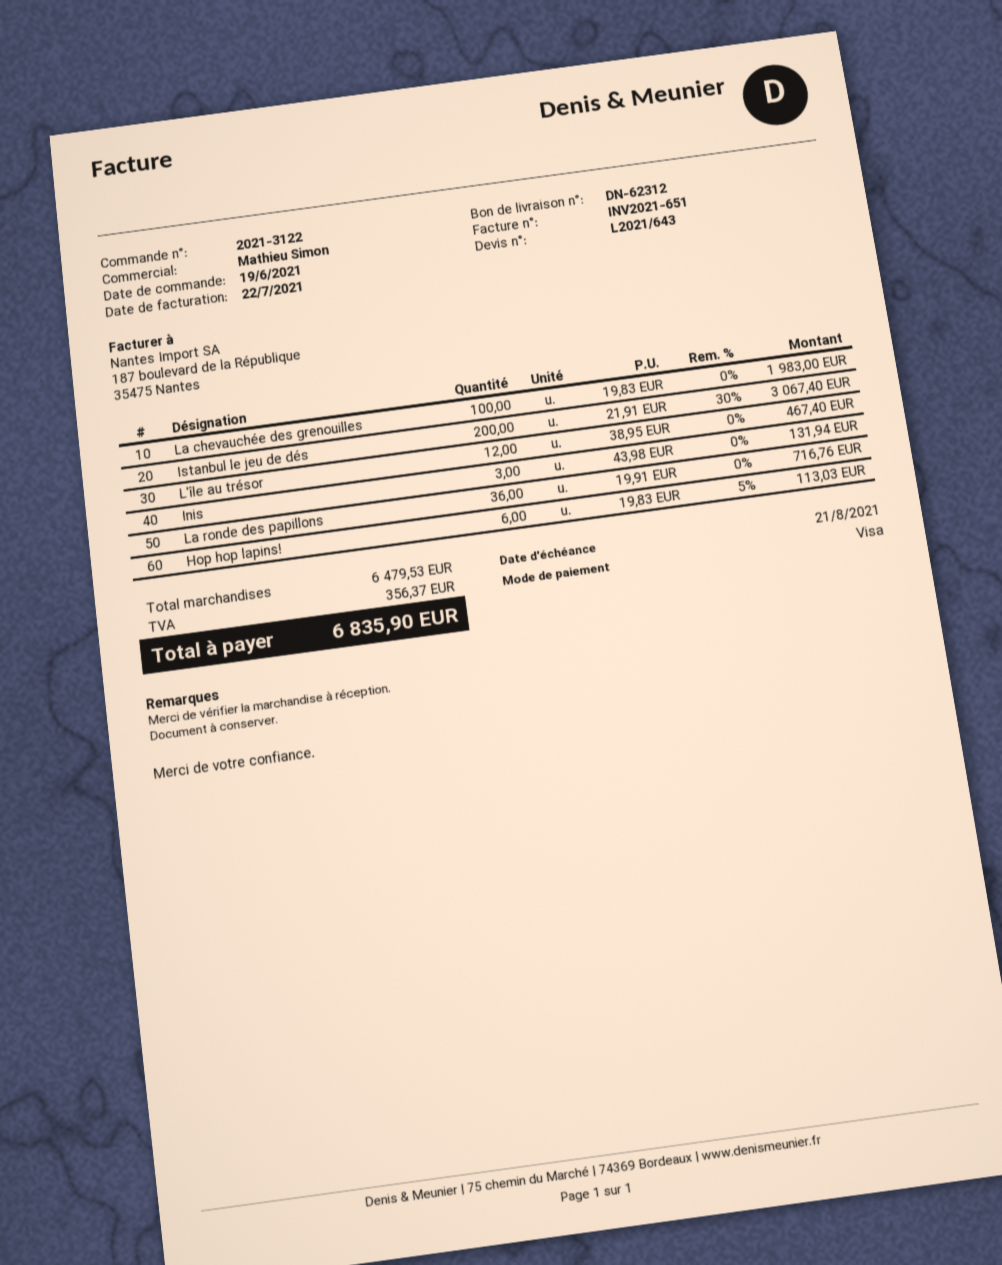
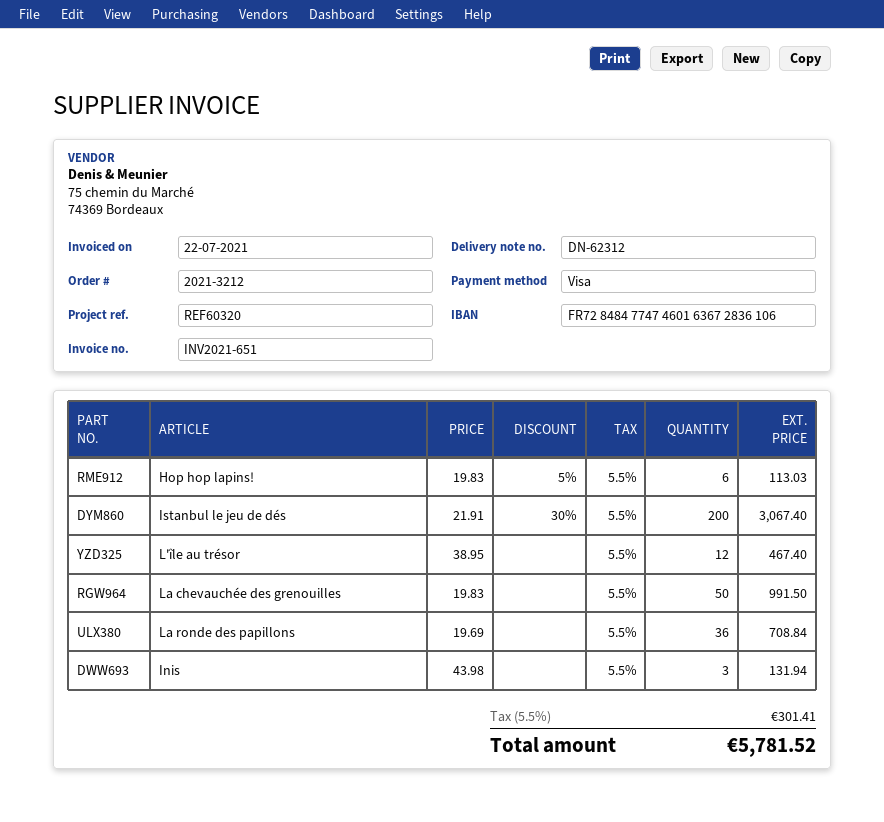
order number: 2021-3122 -> 2021-3212
La chevauchée des grenouilles: 100 x 19.83 = 1983.00 -> 50 x 19.83 = 991.50
La ronde des papillons: 36 x 19.91 = 716.76 -> 36 x 19.69 = 708.84
tax: 356.37 -> 301.41
total: 6835.90 -> 5781.52

